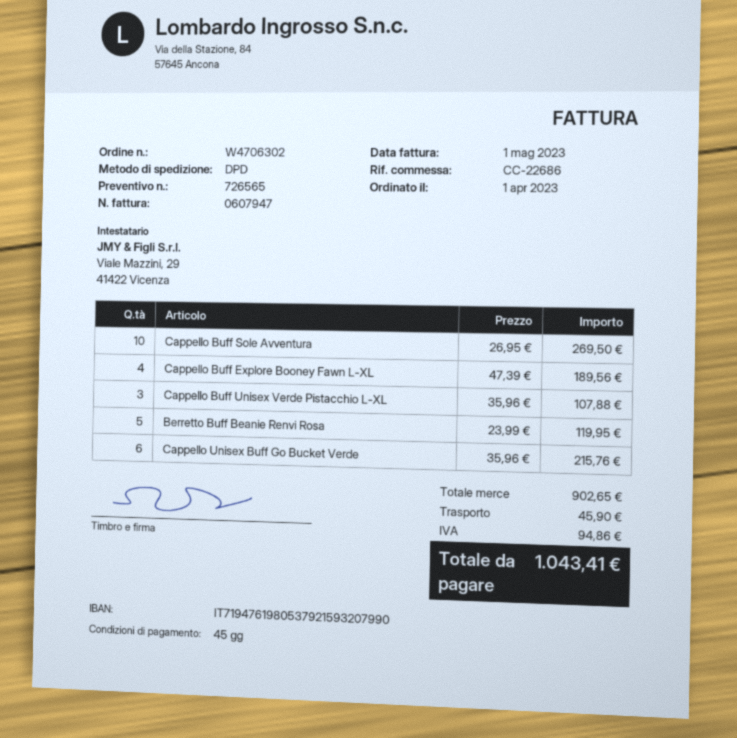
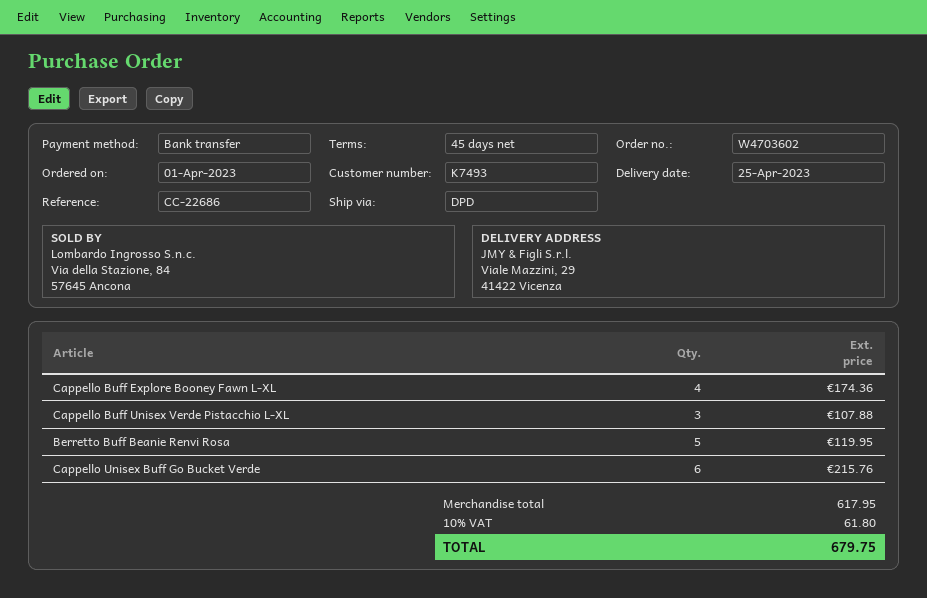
order number: W4706302 -> W4703602
Cappello Buff Sole Avventura: 10 for 269.50 -> none
Cappello Buff Explore Booney Fawn L-XL: 4 for 189.56 -> 4 for 174.36
subtotal: 902.65 -> 617.95
shipping: 45.90 -> none
tax: 94.86 -> 61.80
total: 1043.41 -> 679.75

